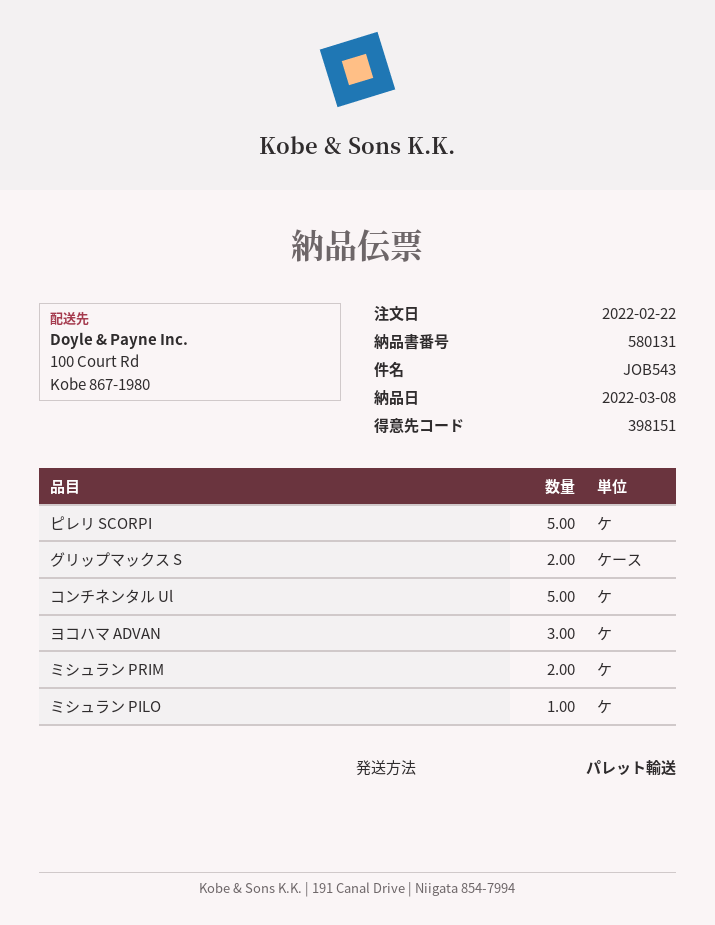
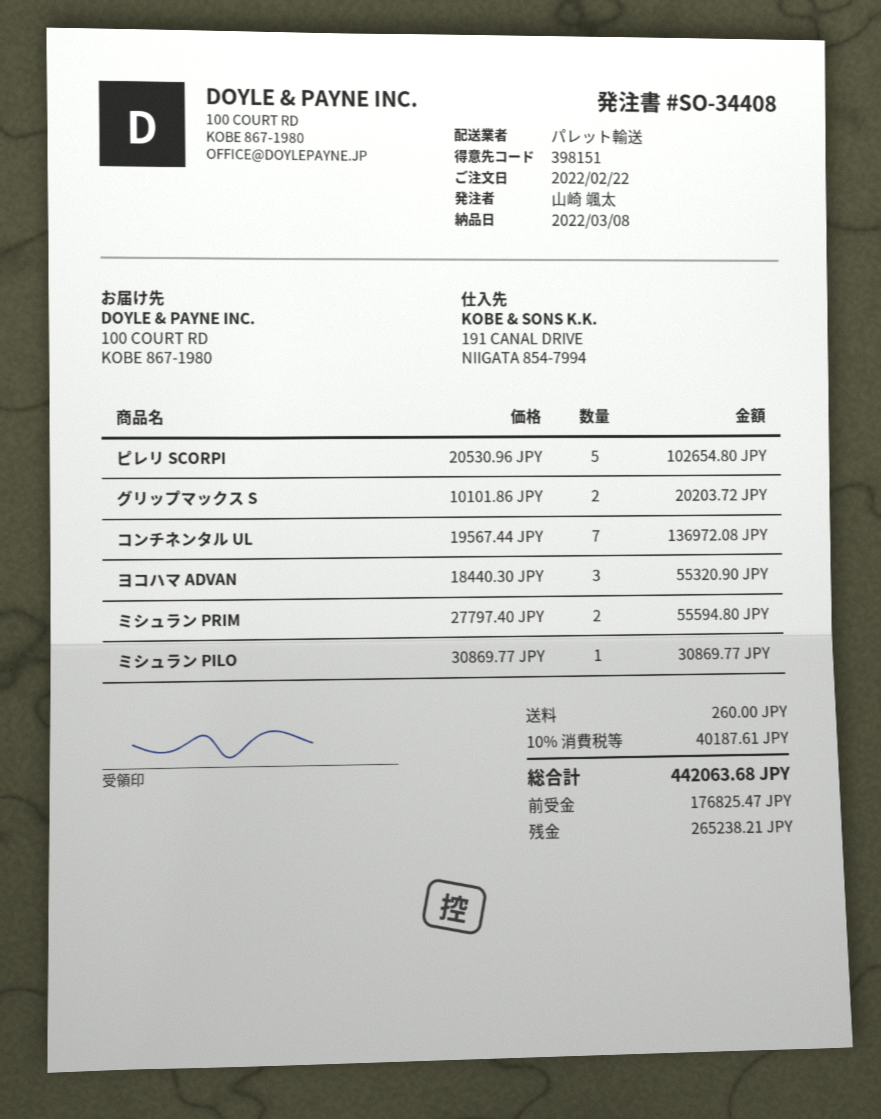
コンチネンタル Ul: 5 -> 7

